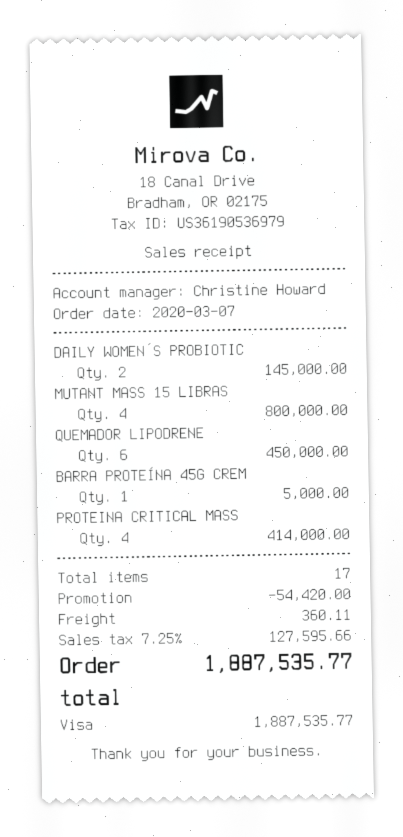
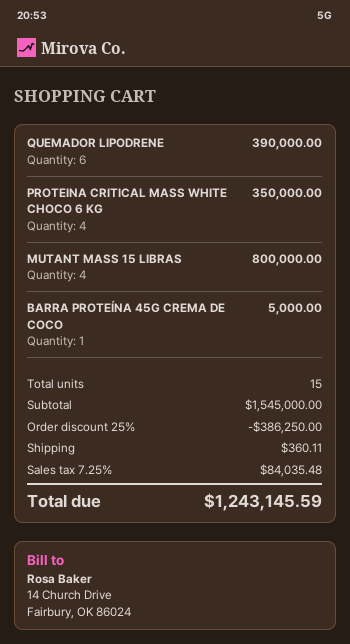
DAILY WOMEN´S PROBIOTIC: 2 for 145000.00 -> none
QUEMADOR LIPODRENE: 6 for 450000.00 -> 6 for 390000.00
PROTEINA CRITICAL MASS: 4 for 414000.00 -> 4 for 350000.00
total quantity: 17 -> 15
discount: 54420.00 -> 386250.00
tax: 7.25% = 127595.66 -> 7.25% = 84035.48
total: 1887535.77 -> 1243145.59

